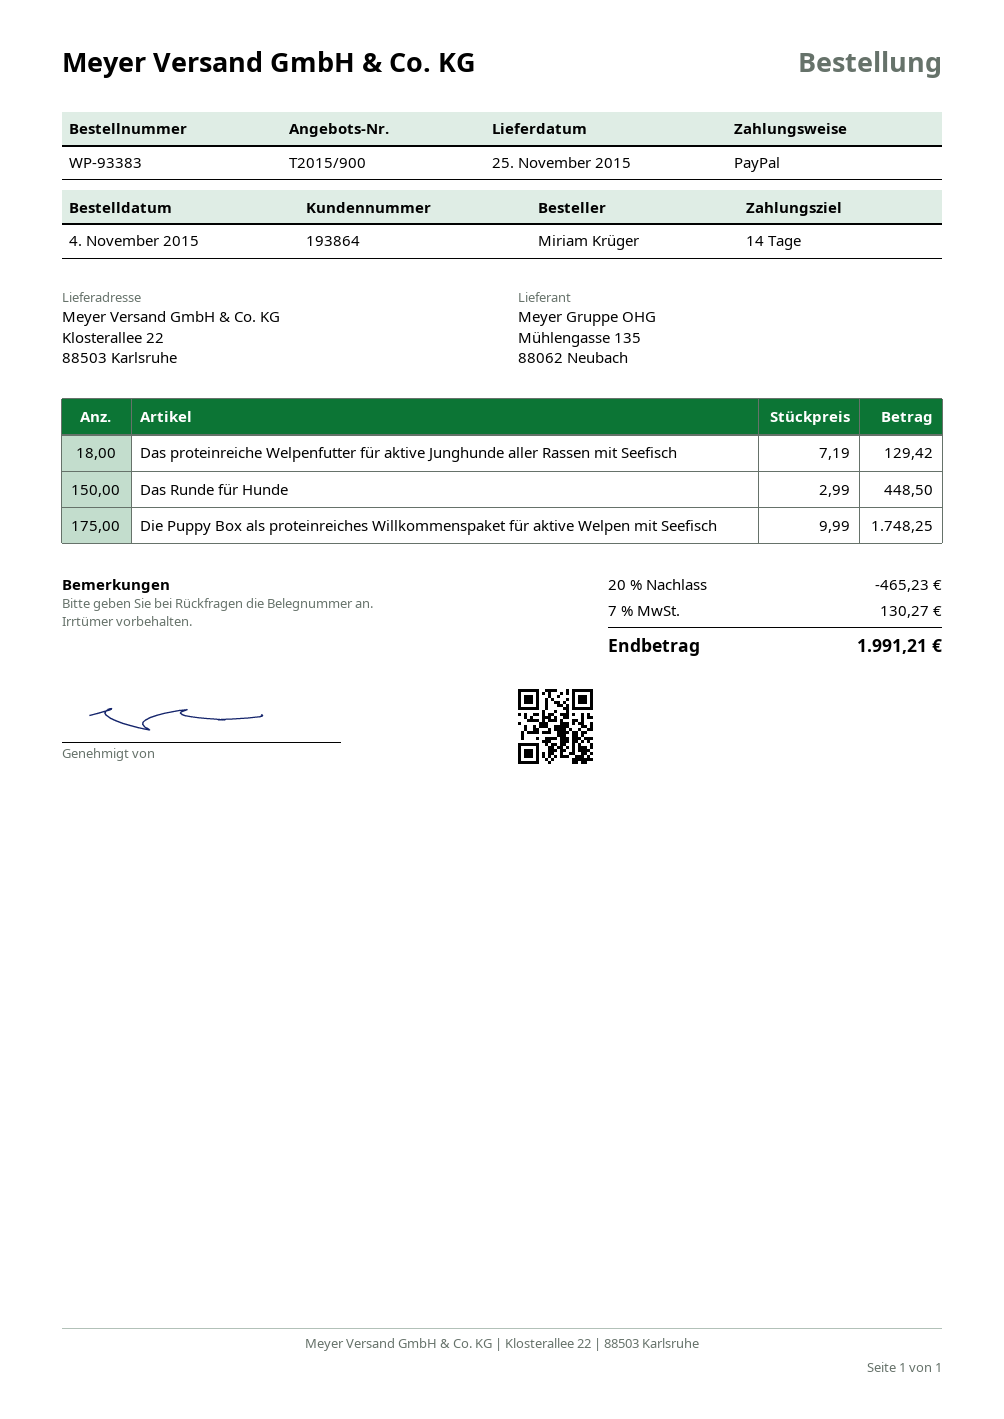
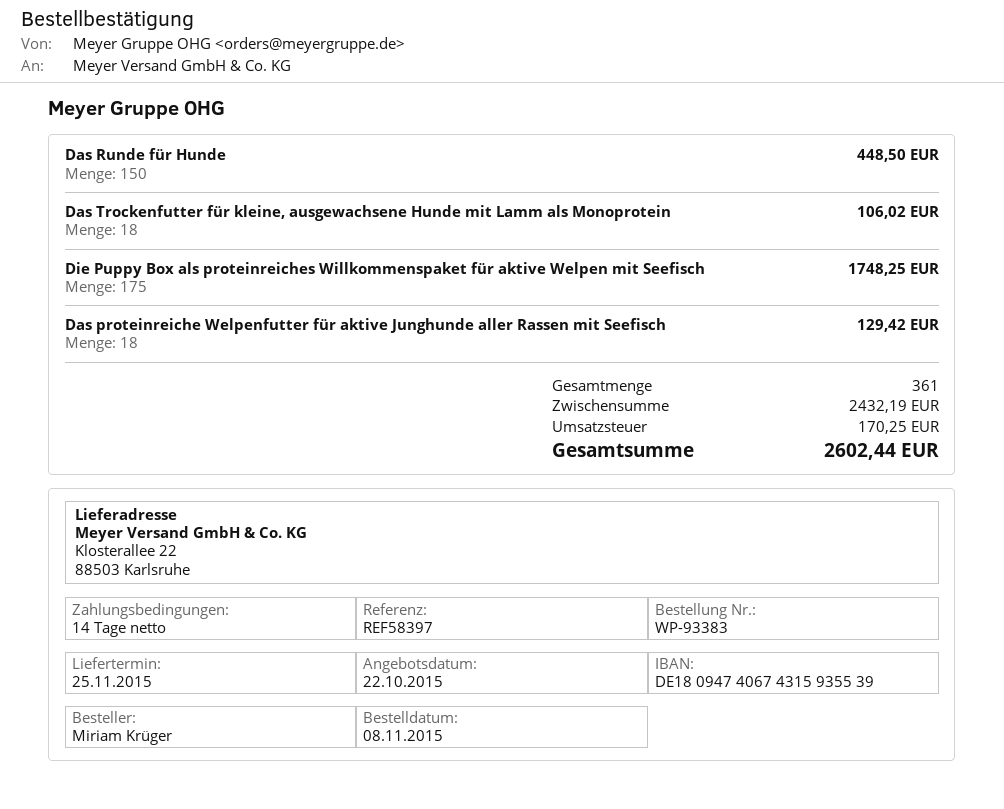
order date: 2015-11-04 -> 2015-11-08
Das Trockenfutter für kleine, ausgewachsene Hunde mit Lamm als Monoprotein: none -> 18 for 106.02
discount: 20% = 465.23 -> none
tax: 130.27 -> 170.25
total: 1991.21 -> 2602.44

